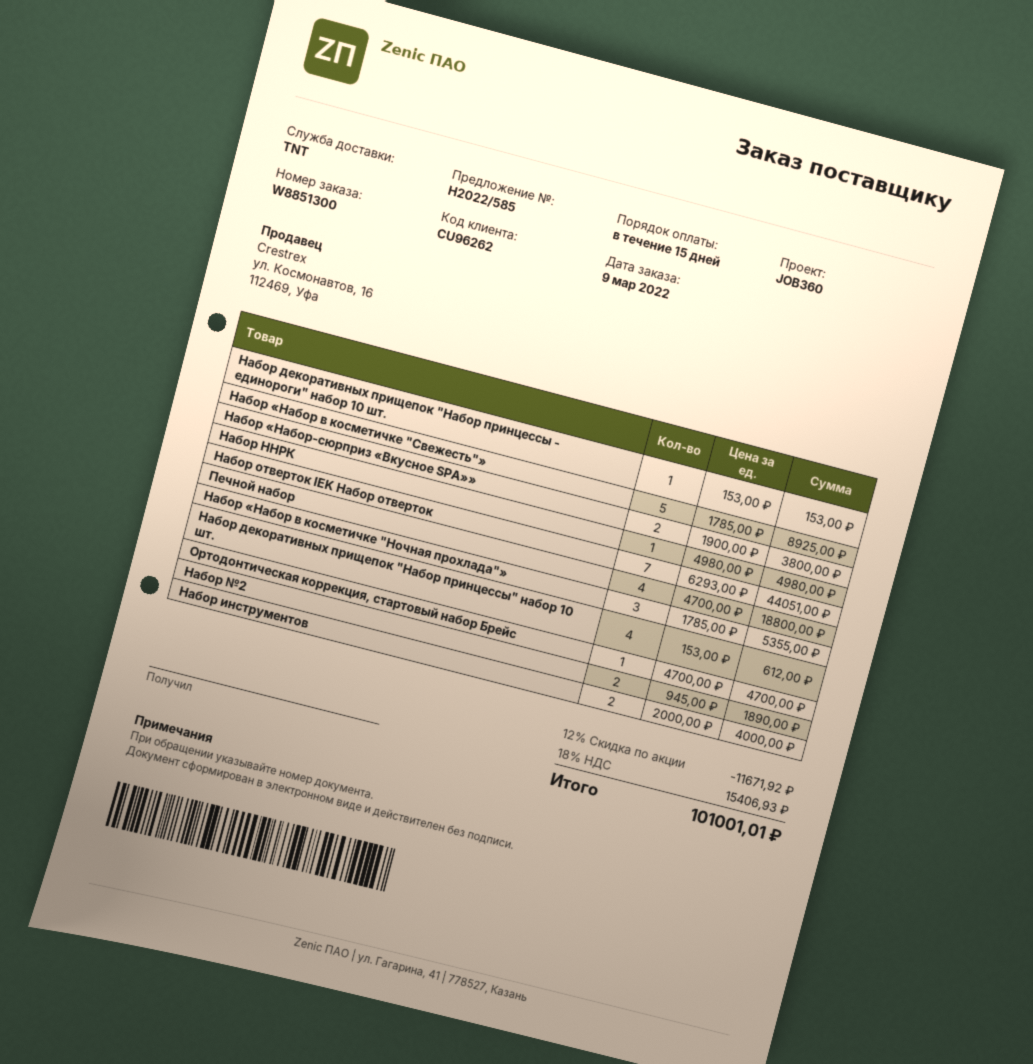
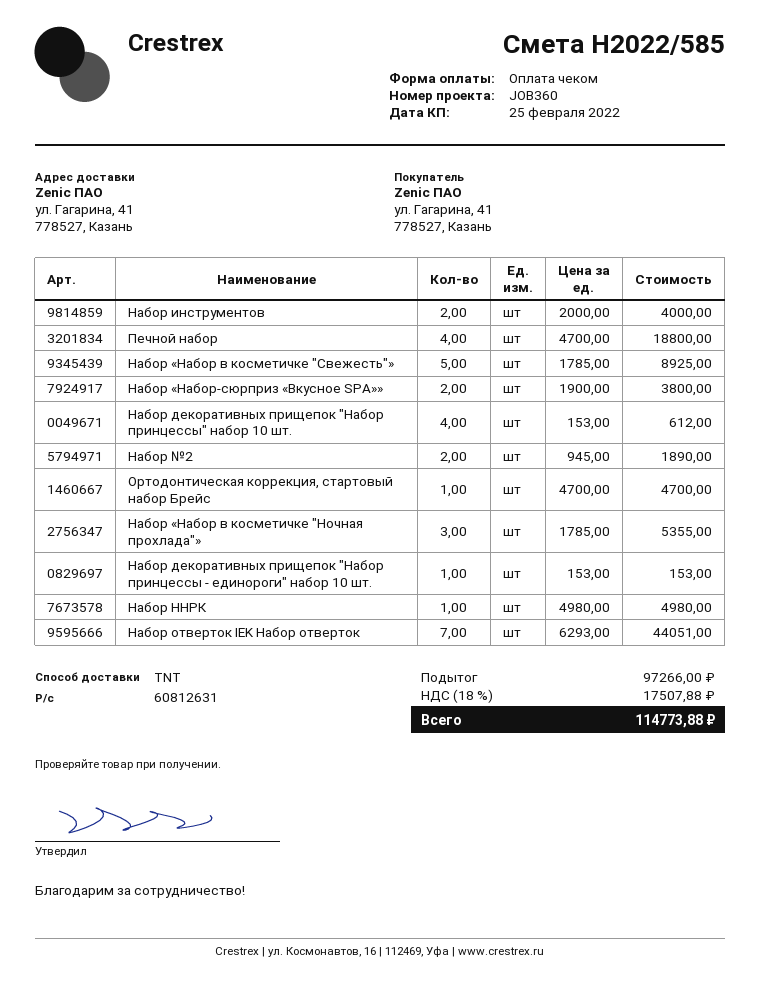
discount: 12% = 11671.92 -> none
tax: 18% = 15406.93 -> 18% = 17507.88
total: 101001.01 -> 114773.88

